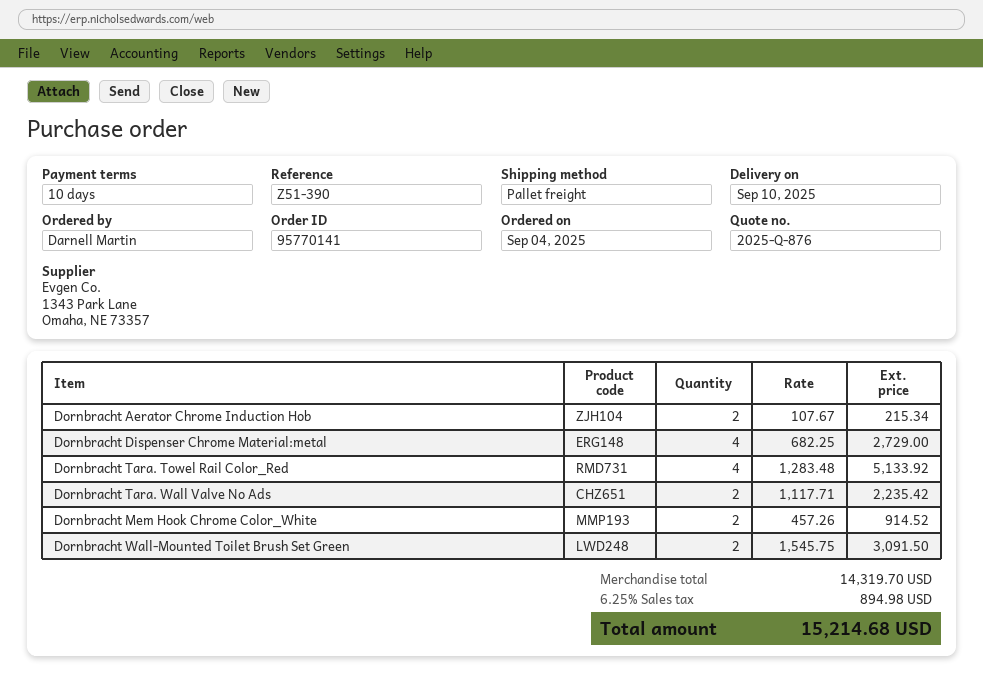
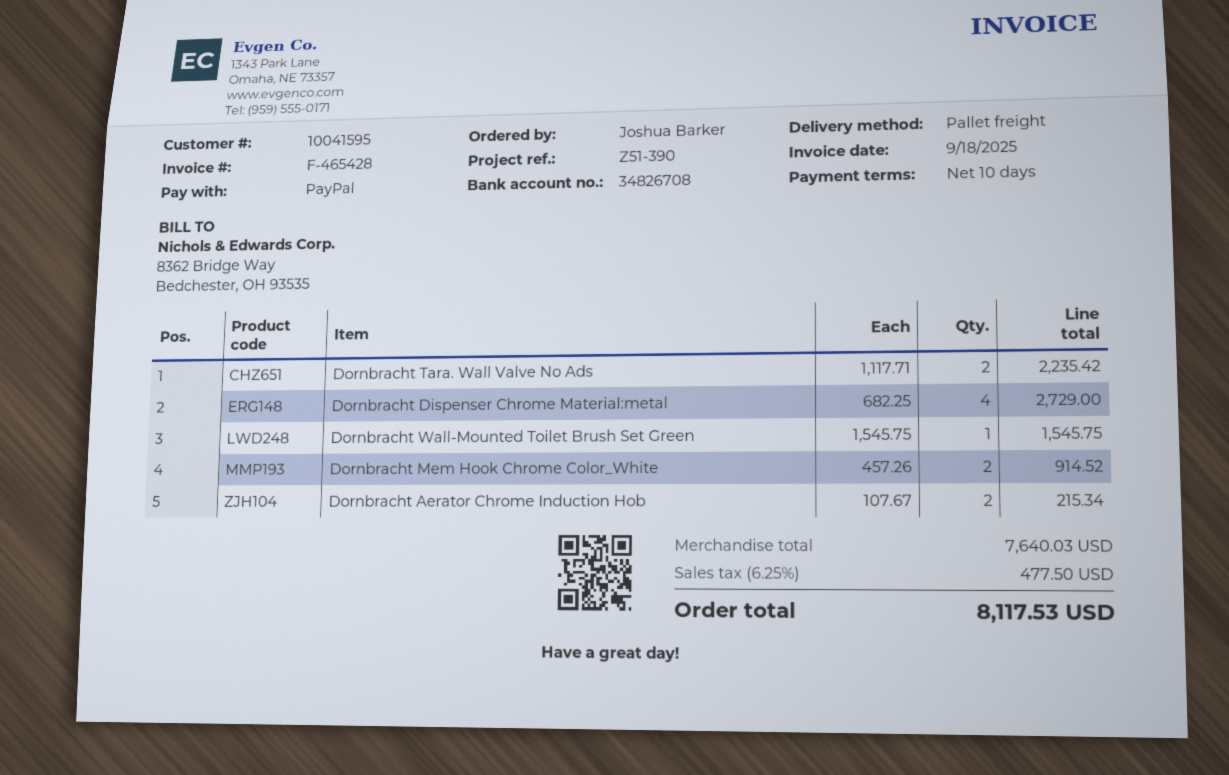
ordered by: Darnell Martin -> Joshua Barker
Dornbracht Tara. Towel Rail Color_Red: 4 x 1283.48 = 5133.92 -> none
Dornbracht Wall-Mounted Toilet Brush Set Green: 2 x 1545.75 = 3091.50 -> 1 x 1545.75 = 1545.75
subtotal: 14319.70 -> 7640.03
tax: 6.25% = 894.98 -> 6.25% = 477.50
total: 15214.68 -> 8117.53

